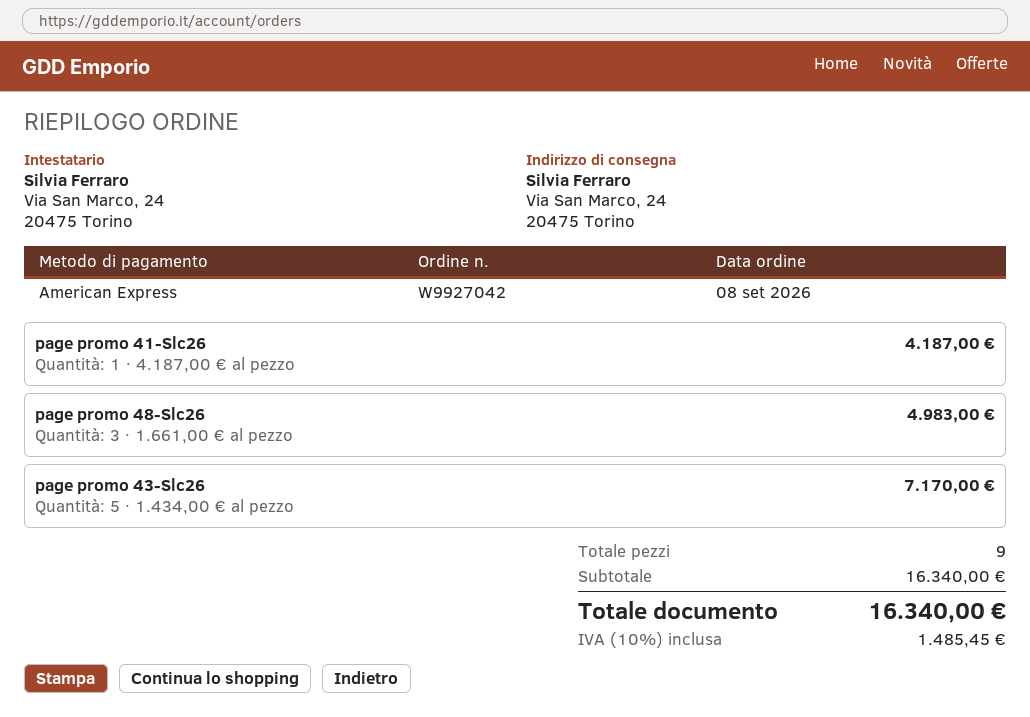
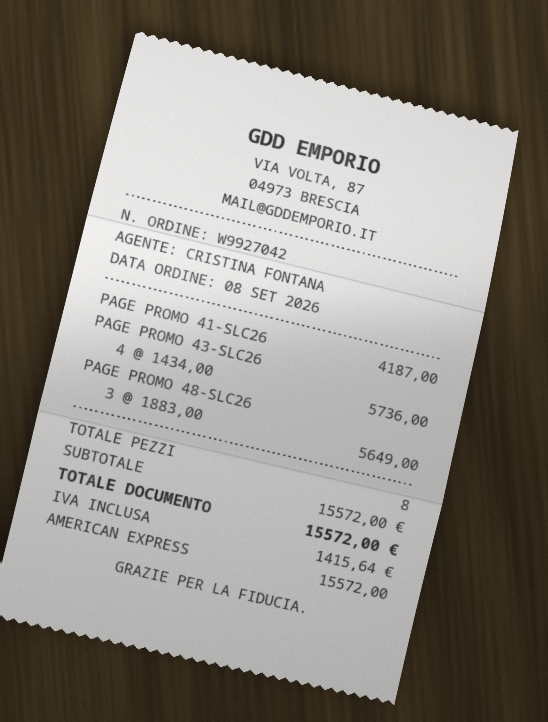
page promo 48-Slc26: 3 x 1661.00 = 4983.00 -> 3 x 1883.00 = 5649.00
page promo 43-Slc26: 5 x 1434.00 = 7170.00 -> 4 x 1434.00 = 5736.00
total quantity: 9 -> 8
subtotal: 16340.00 -> 15572.00
tax: 1485.45 -> 1415.64
total: 16340.00 -> 15572.00

